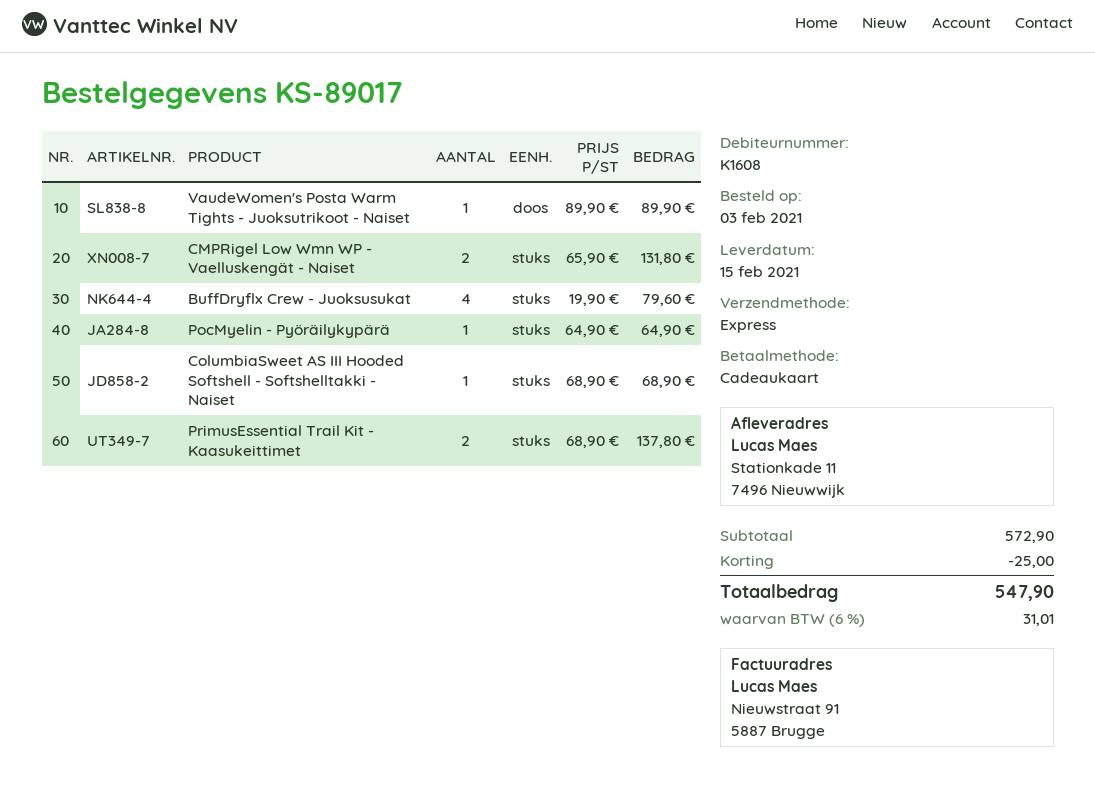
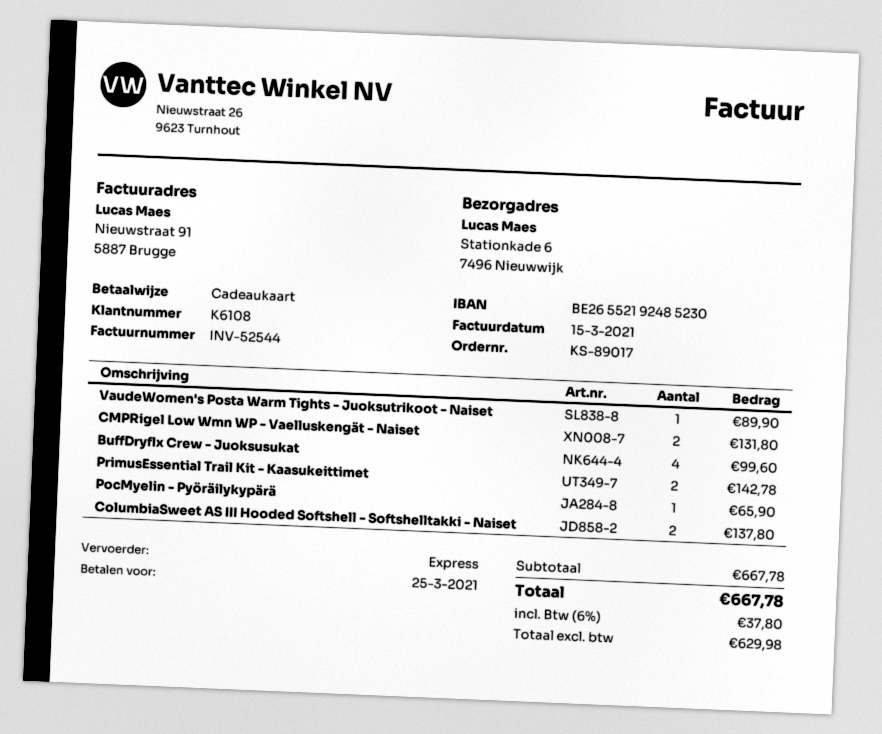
customer number: K1608 -> K6108
ship to: Stationkade 11, 7496 Nieuwwijk -> Stationkade 6, 7496 Nieuwwijk
BuffDryflx Crew - Juoksusukat: 4 for 79.60 -> 4 for 99.60
PocMyelin - Pyöräilykypärä: 1 for 64.90 -> 1 for 65.90
ColumbiaSweet AS III Hooded Softshell - Softshelltakki - Naiset: 1 for 68.90 -> 2 for 137.80
PrimusEssential Trail Kit - Kaasukeittimet: 2 for 137.80 -> 2 for 142.78
subtotal: 572.90 -> 667.78
discount: 25.00 -> none
tax: 6% = 31.01 -> 6% = 37.80
total: 547.90 -> 667.78

